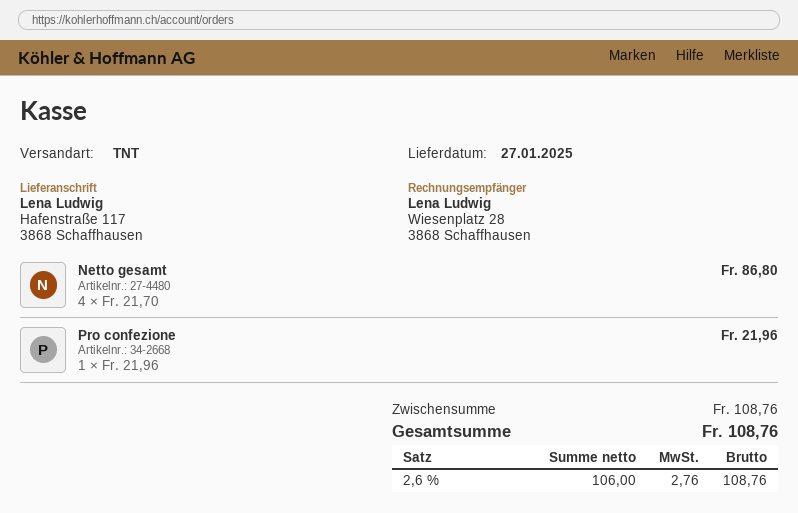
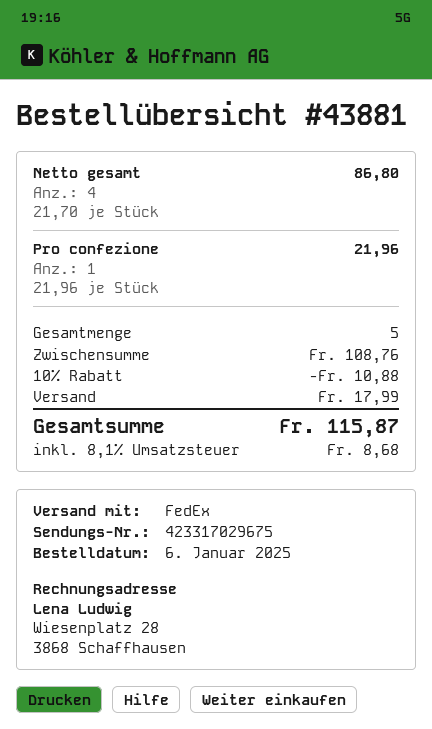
shipping method: TNT -> FedEx
discount: none -> 10% = 10.88
shipping: none -> 17.99
tax: 2.6% = 2.76 -> 8.1% = 8.68
total: 108.76 -> 115.87

